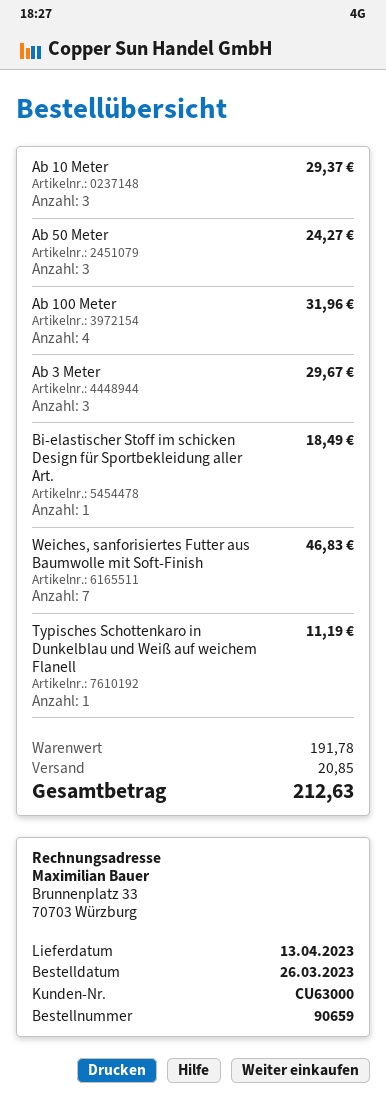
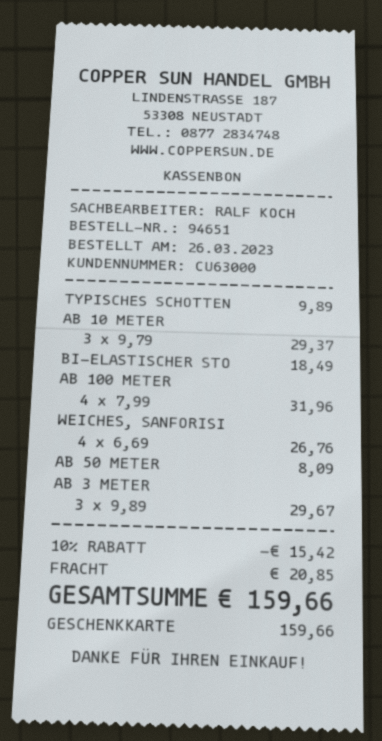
order number: 90659 -> 94651
Ab 50 Meter: 3 for 24.27 -> 1 for 8.09
Weiches, sanforisiertes Futter aus Baumwolle mit Soft-Finish: 7 for 46.83 -> 4 for 26.76
Typisches Schottenkaro in Dunkelblau und Weiß auf weichem Flanell: 1 for 11.19 -> 1 for 9.89
discount: none -> 10% = 15.42
total: 212.63 -> 159.66

